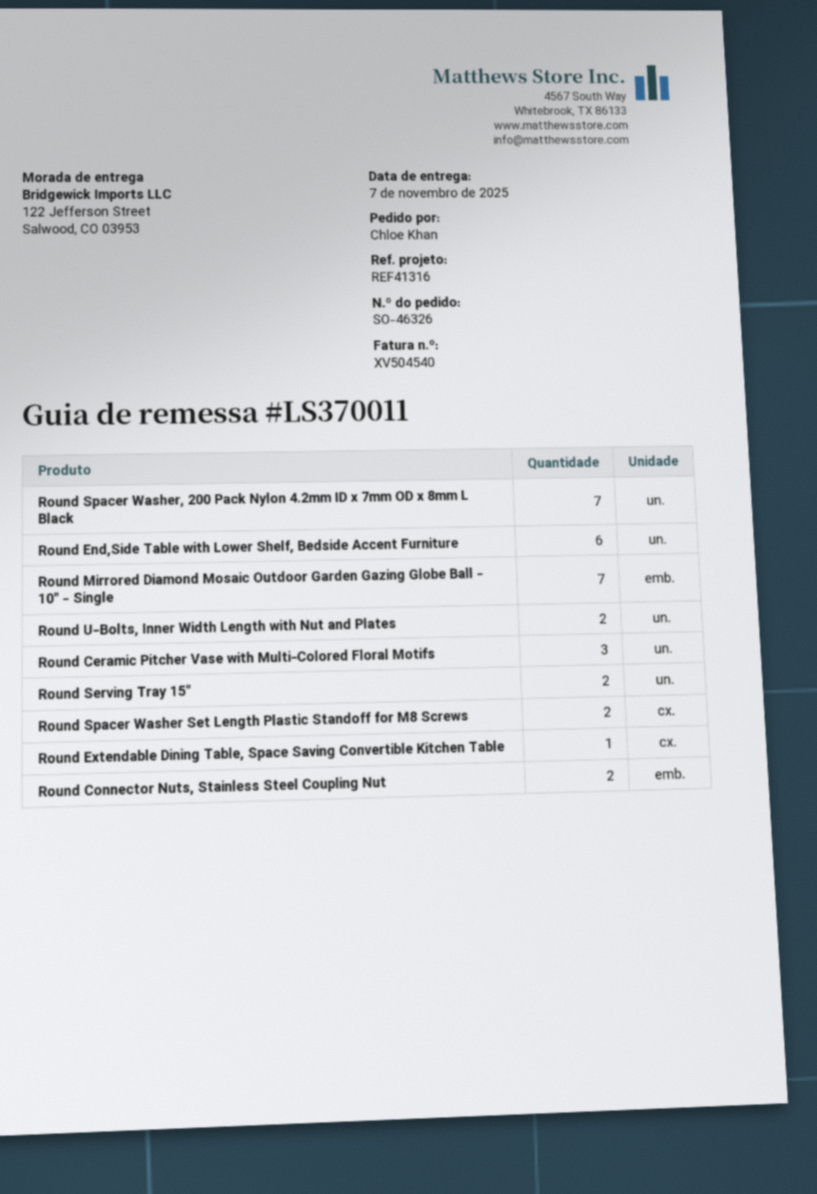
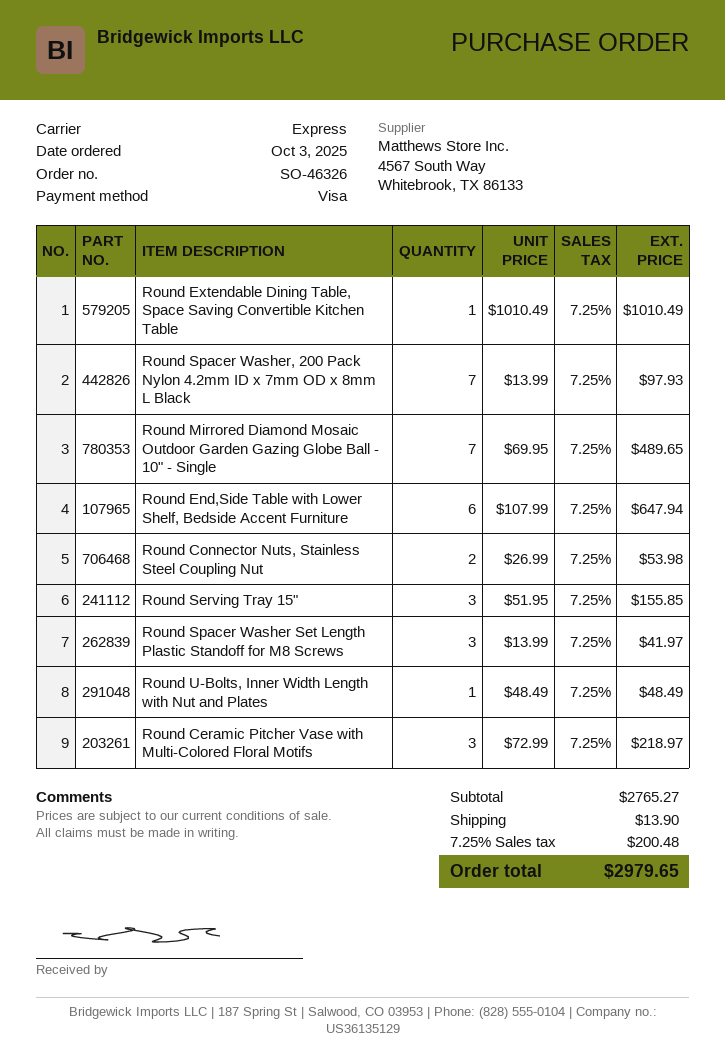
Round U-Bolts, Inner Width Length with Nut and Plates: 2 -> 1
Round Serving Tray 15": 2 -> 3
Round Spacer Washer Set Length Plastic Standoff for M8 Screws: 2 -> 3

